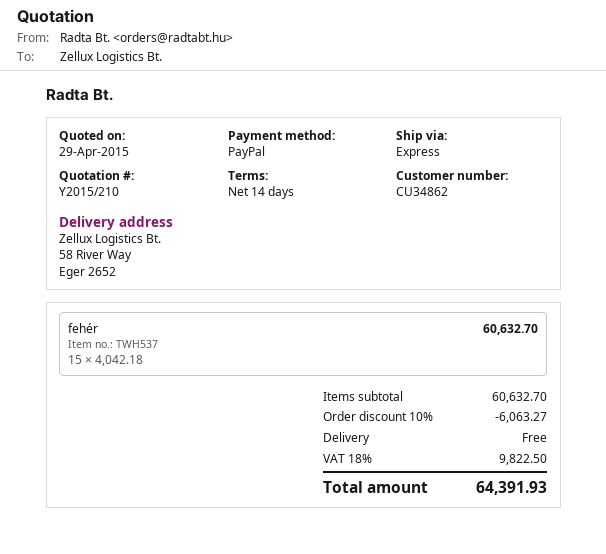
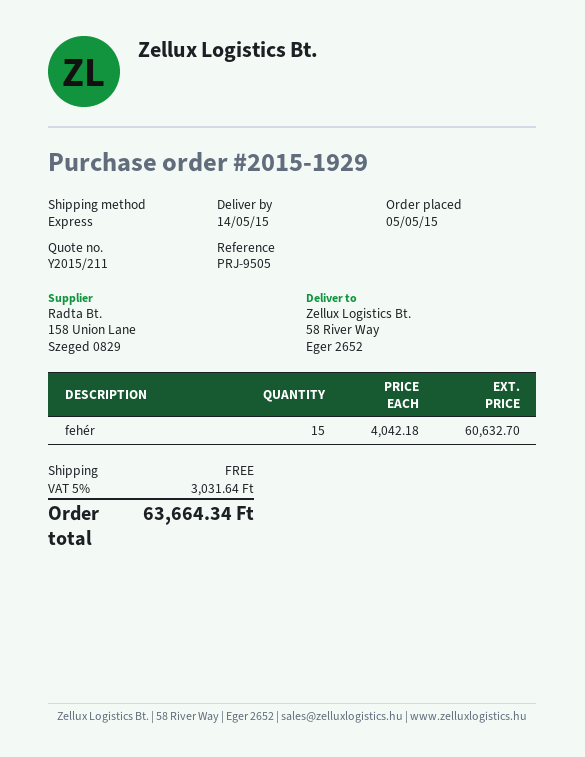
quote number: Y2015/210 -> Y2015/211
discount: 10% = 6063.27 -> none
tax: 18% = 9822.50 -> 5% = 3031.64
total: 64391.93 -> 63664.34

